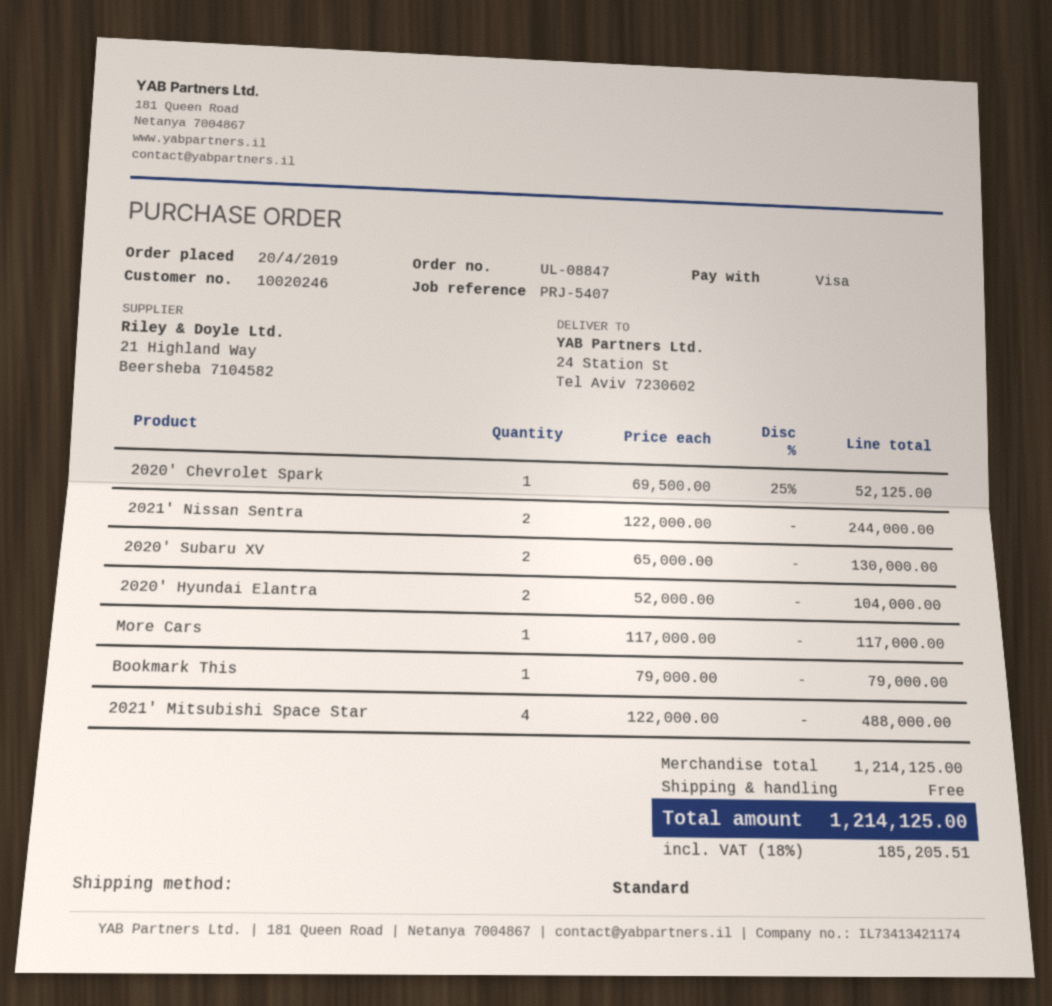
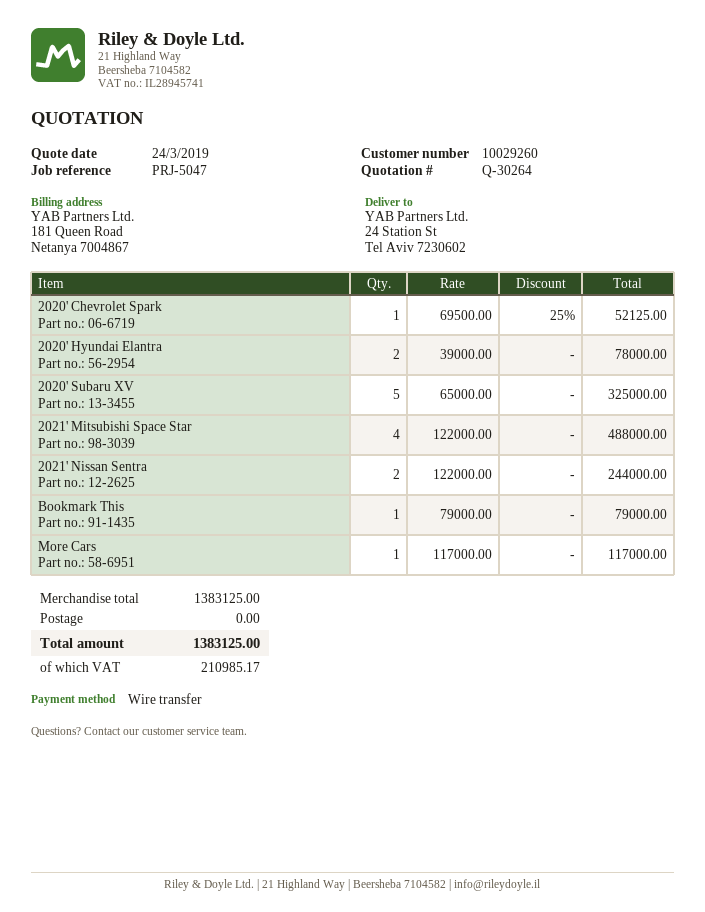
customer number: 10020246 -> 10029260
reference: PRJ-5407 -> PRJ-5047
payment method: Visa -> bank transfer
2020' Subaru XV: 2 x 65000.00 = 130000.00 -> 5 x 65000.00 = 325000.00
2020' Hyundai Elantra: 2 x 52000.00 = 104000.00 -> 2 x 39000.00 = 78000.00
subtotal: 1214125.00 -> 1383125.00
tax: 185205.51 -> 210985.17
total: 1214125.00 -> 1383125.00

